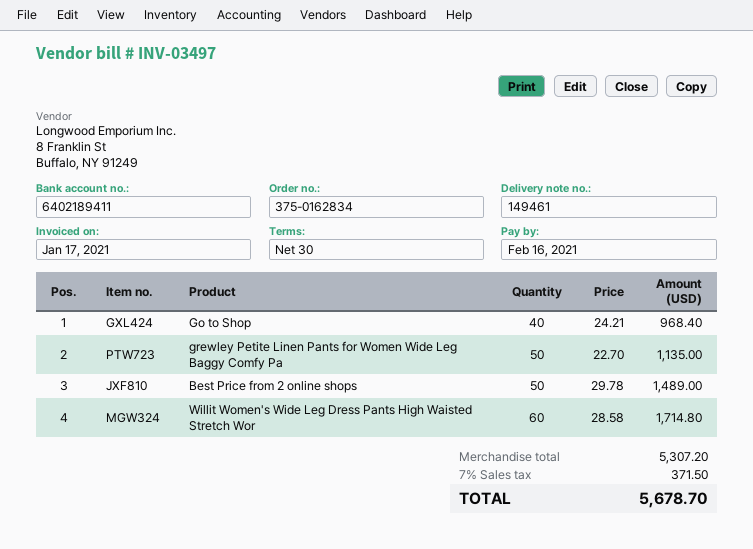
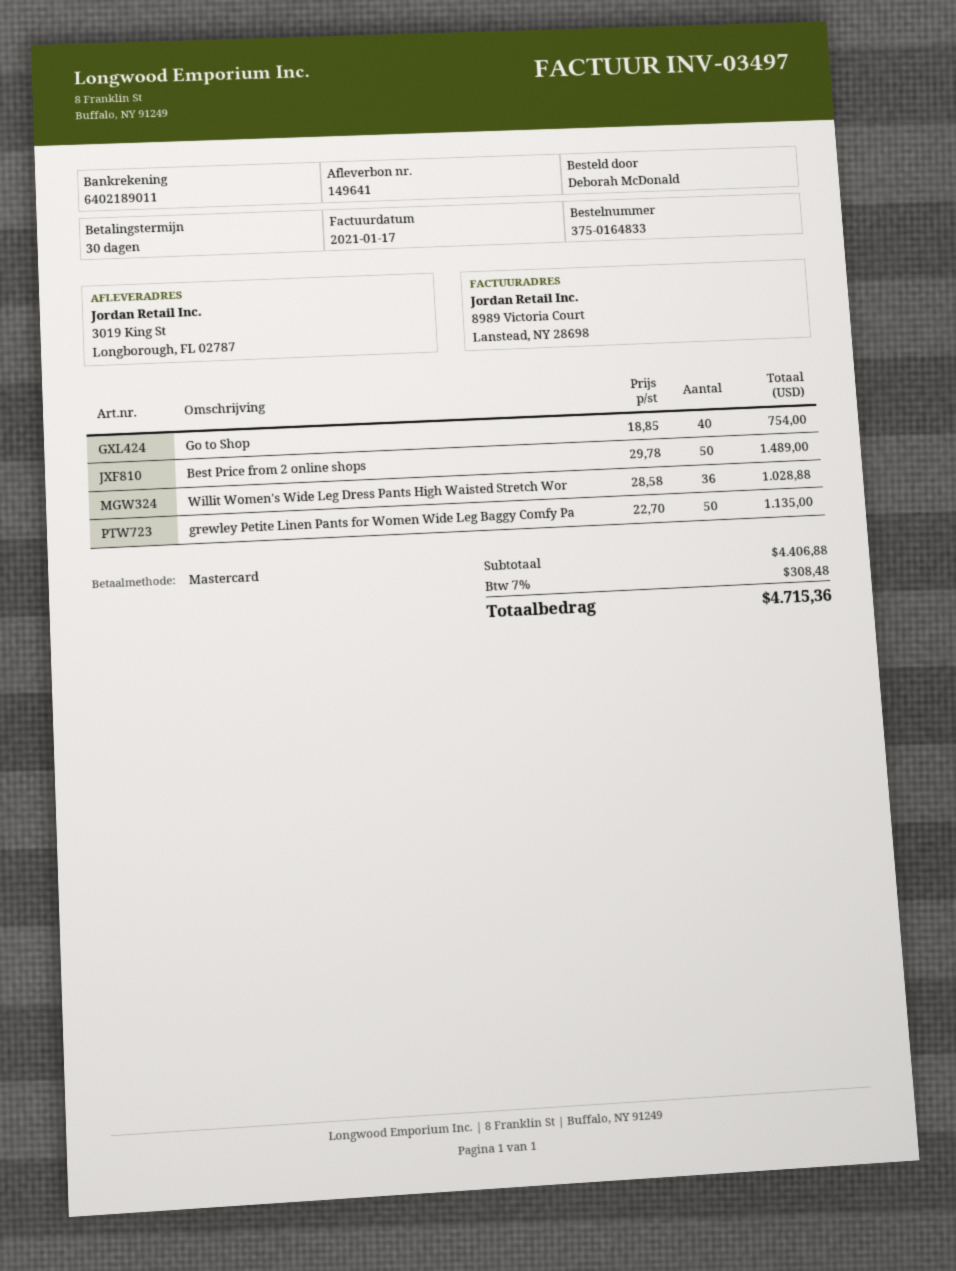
order number: 375-0162834 -> 375-0164833
delivery note number: 149461 -> 149641
bank account: 6402189411 -> 6402189011
Go to Shop: 40 x 24.21 = 968.40 -> 40 x 18.85 = 754.00
Willit Women's Wide Leg Dress Pants High Waisted Stretch Wor: 60 x 28.58 = 1714.80 -> 36 x 28.58 = 1028.88
subtotal: 5307.20 -> 4406.88
tax: 7% = 371.50 -> 7% = 308.48
total: 5678.70 -> 4715.36

